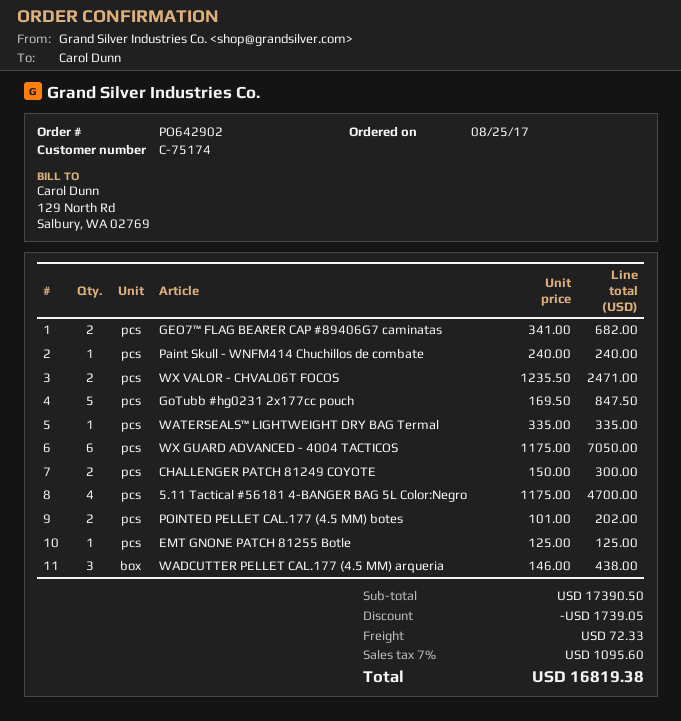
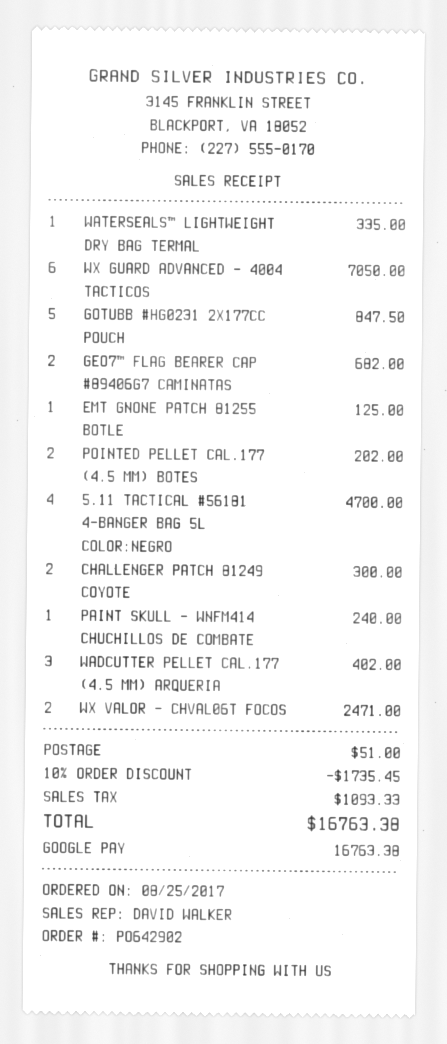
WADCUTTER PELLET CAL.177 (4.5 MM) arqueria: 3 for 438.00 -> 3 for 402.00
discount: 1739.05 -> 1735.45
shipping: 72.33 -> 51.00
tax: 1095.60 -> 1093.33
total: 16819.38 -> 16763.38

